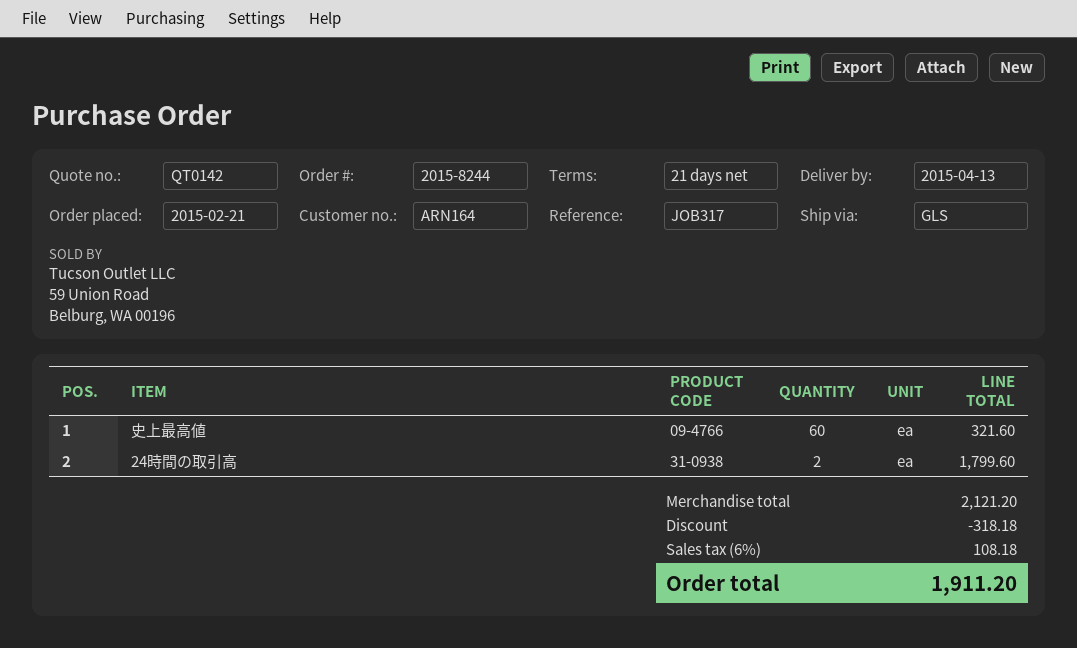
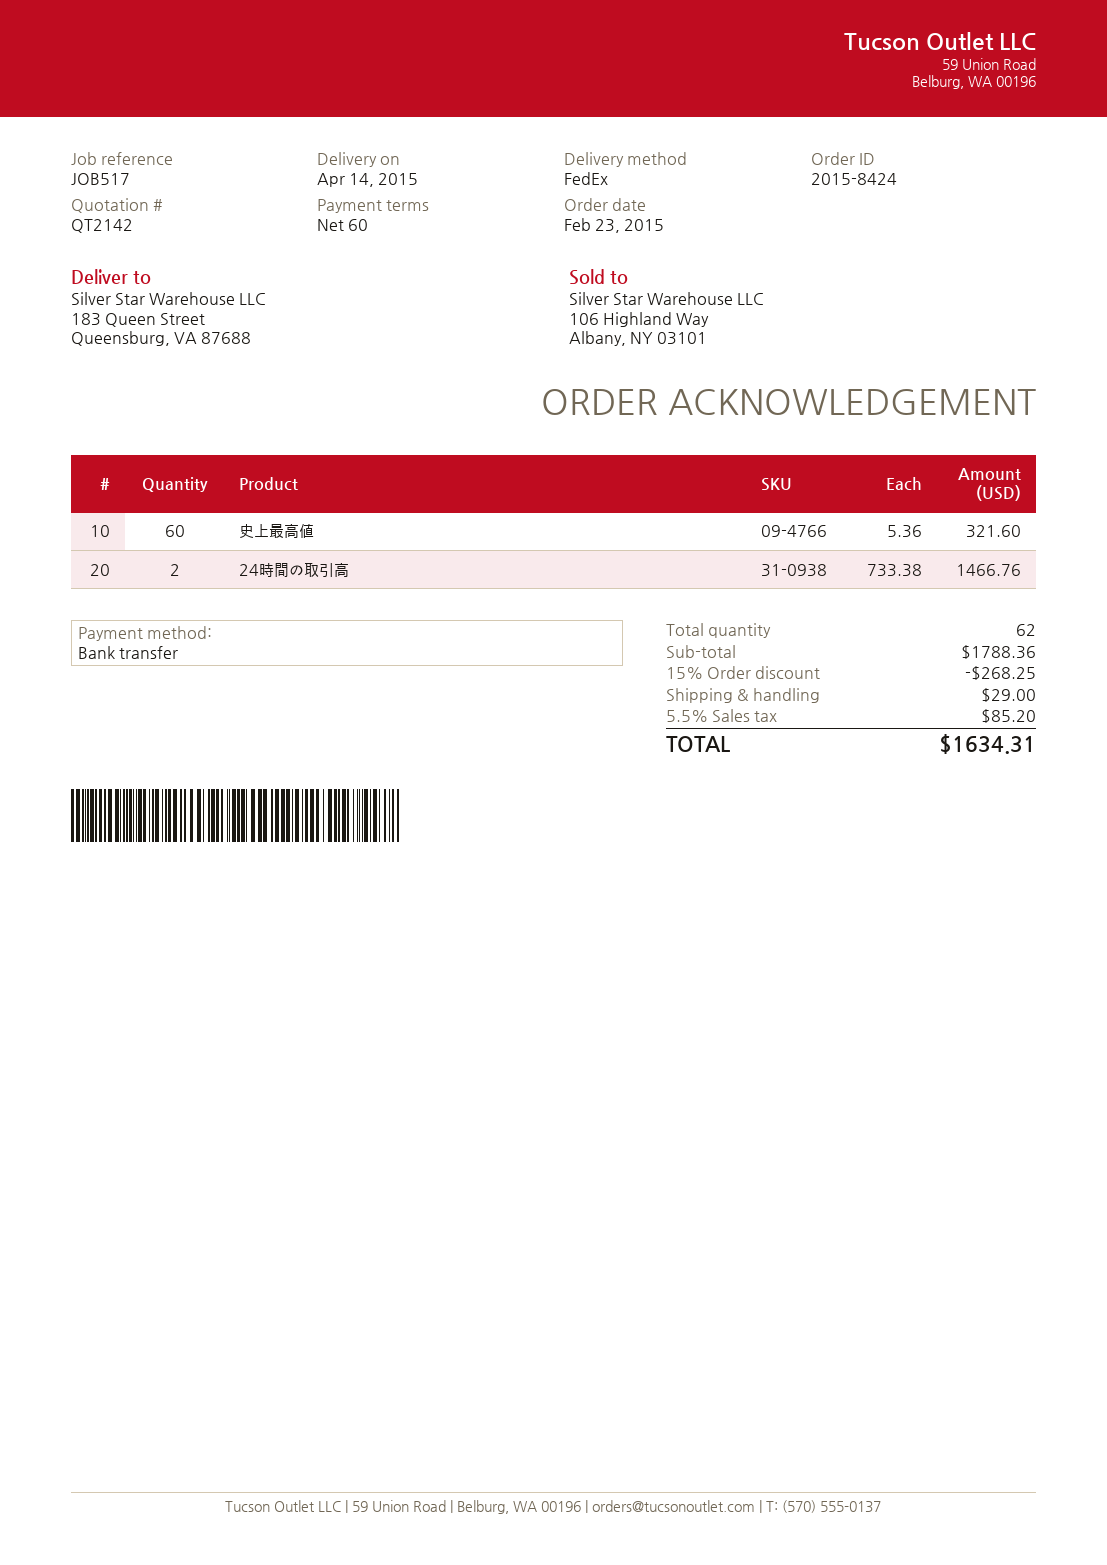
quote number: QT0142 -> QT2142
order number: 2015-8244 -> 2015-8424
order date: 2015-02-21 -> 2015-02-23
delivery date: 2015-04-13 -> 2015-04-14
payment terms: 21 days -> 60 days
reference: JOB317 -> JOB517
shipping method: GLS -> FedEx
24時間の取引高: 2 for 1799.60 -> 2 for 1466.76
subtotal: 2121.20 -> 1788.36
discount: 318.18 -> 268.25
shipping: none -> 29.00
tax: 6% = 108.18 -> 5.5% = 85.20
total: 1911.20 -> 1634.31

